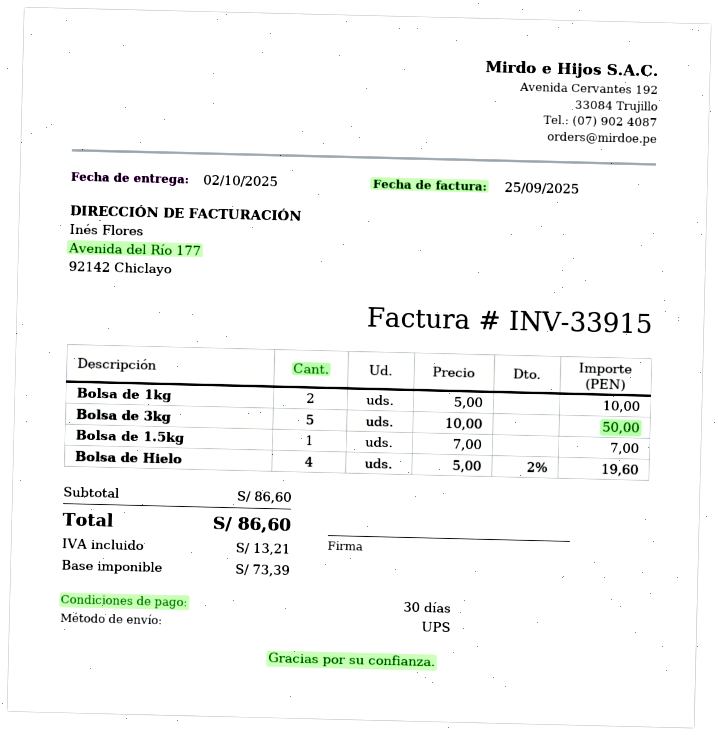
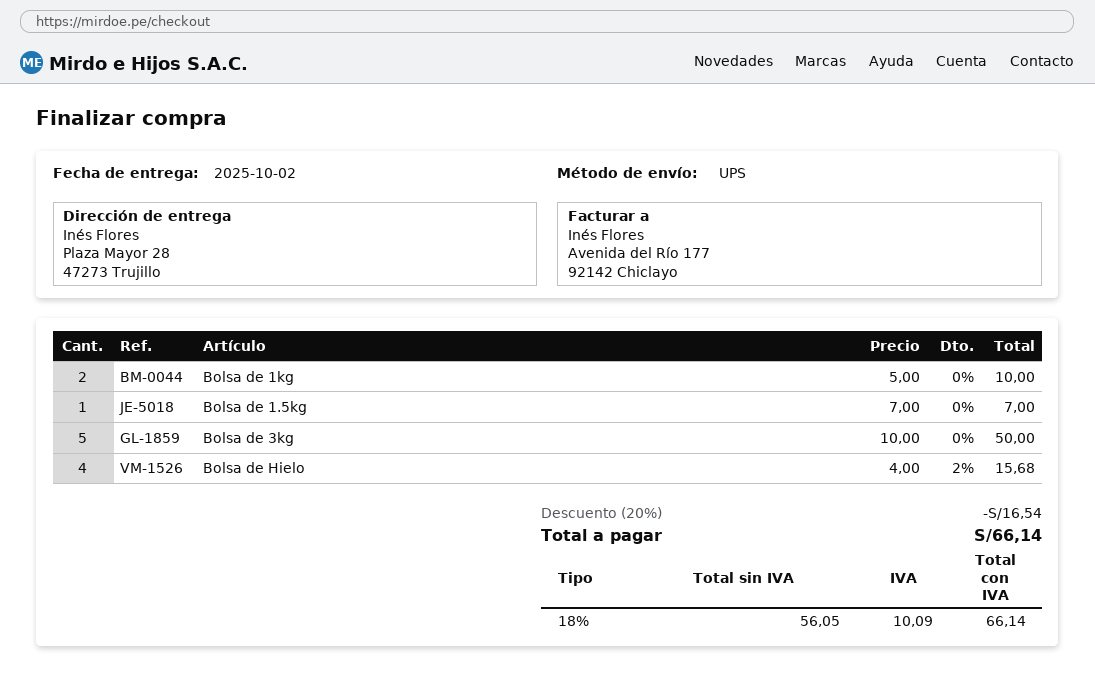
Bolsa de Hielo: 4 x 5.00 - 2% = 19.60 -> 4 x 4.00 - 2% = 15.68
discount: none -> 20% = 16.54
net: 73.39 -> 56.05
tax: 13.21 -> 10.09
total: 86.60 -> 66.14

